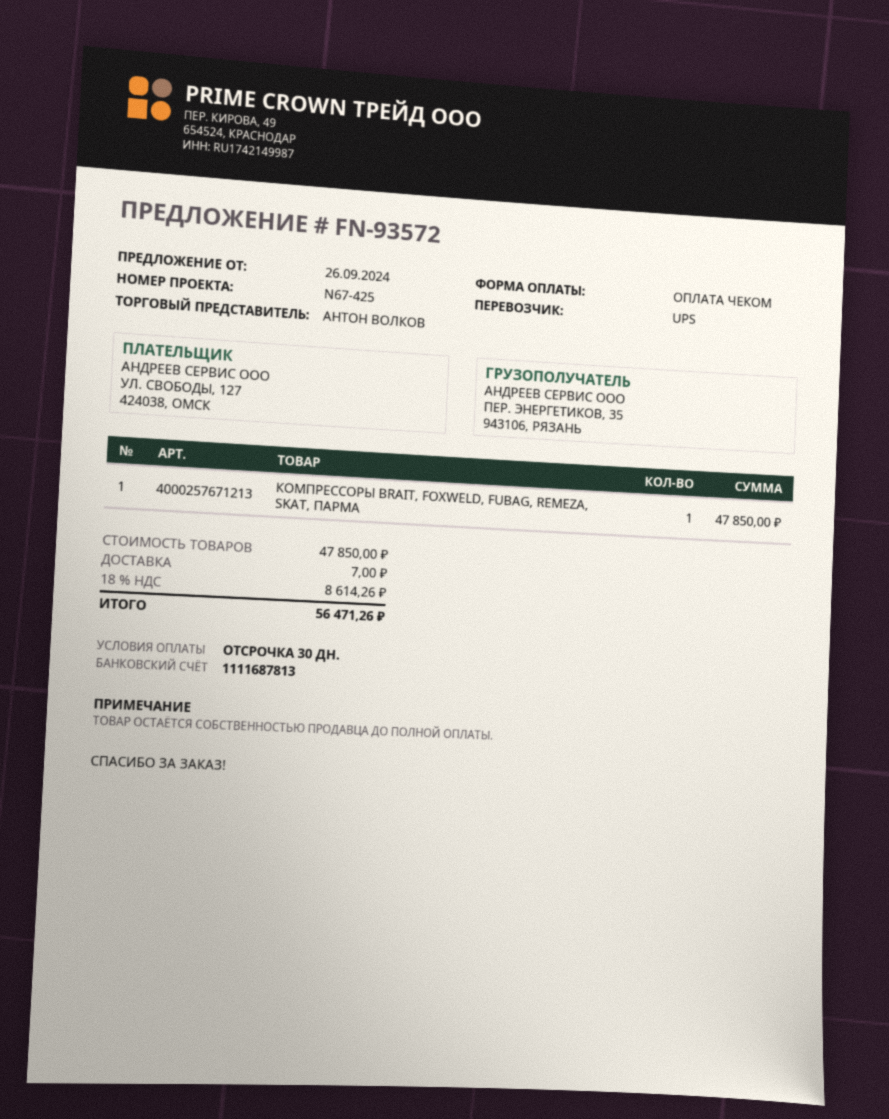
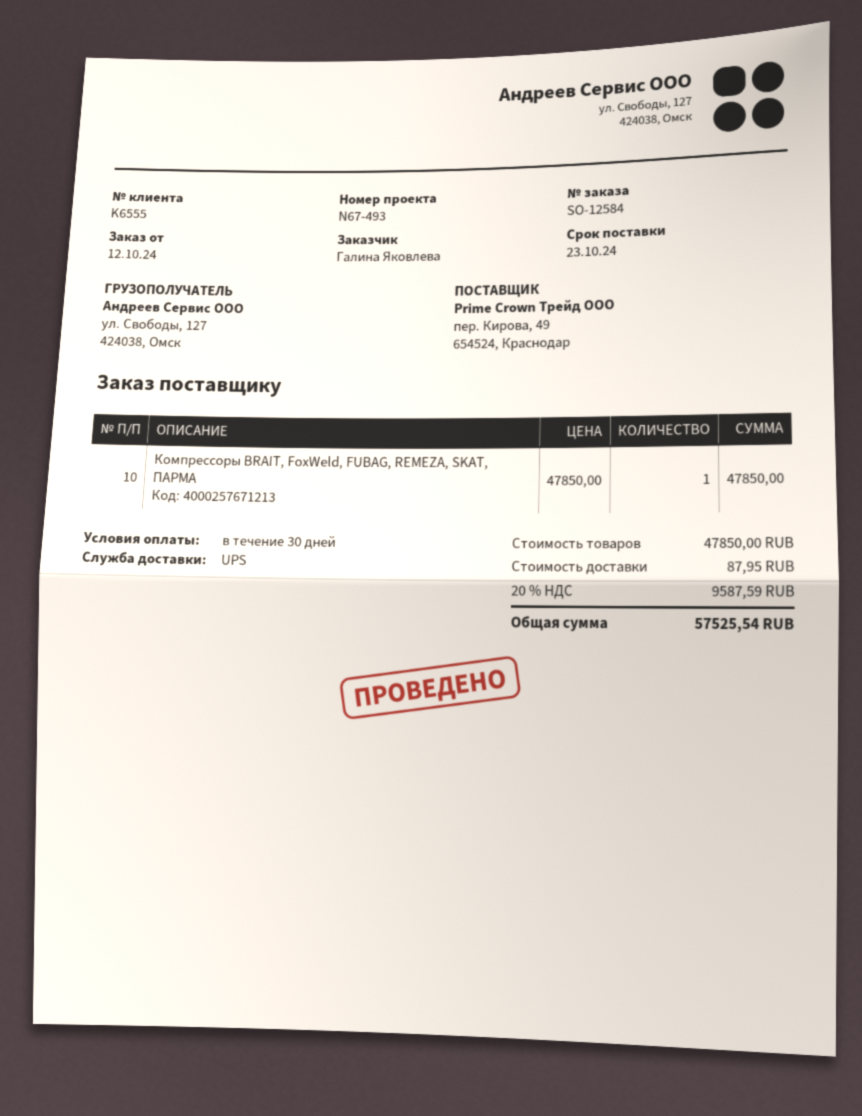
reference: N67-425 -> N67-493
ship to: ПЕР. ЭНЕРГЕТИКОВ, 35, 943106, РЯЗАНЬ -> ул. Свободы, 127, 424038, Омск
shipping: 7.00 -> 87.95
tax: 18% = 8614.26 -> 20% = 9587.59
total: 56471.26 -> 57525.54

